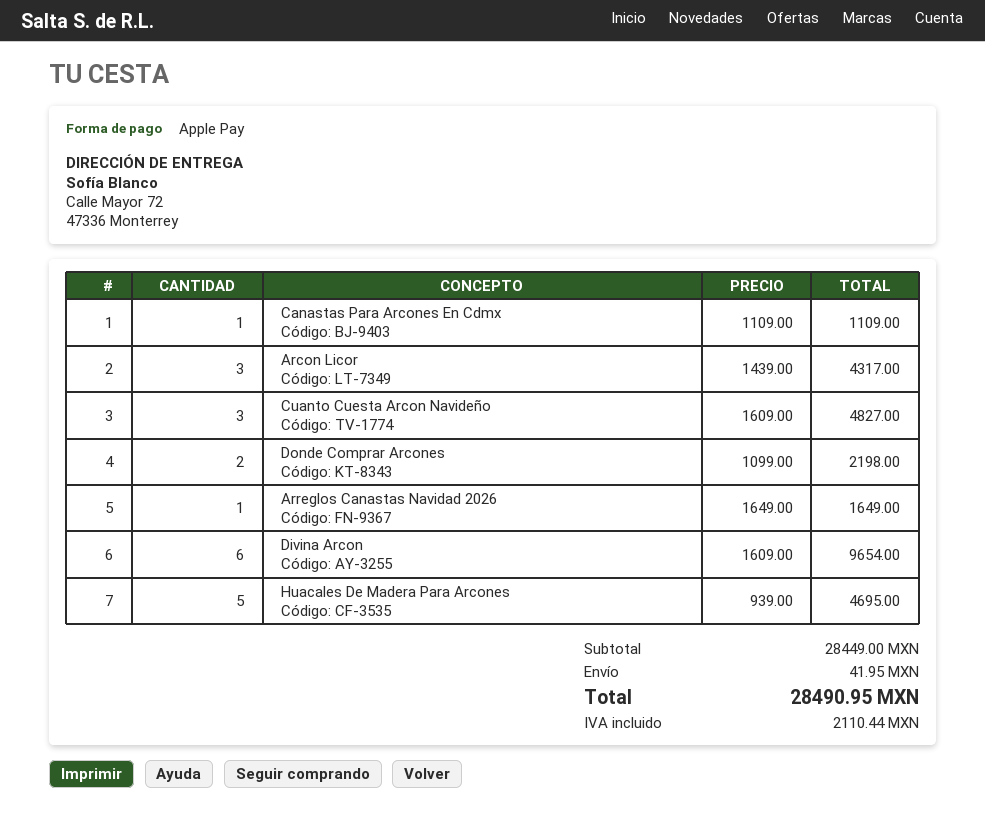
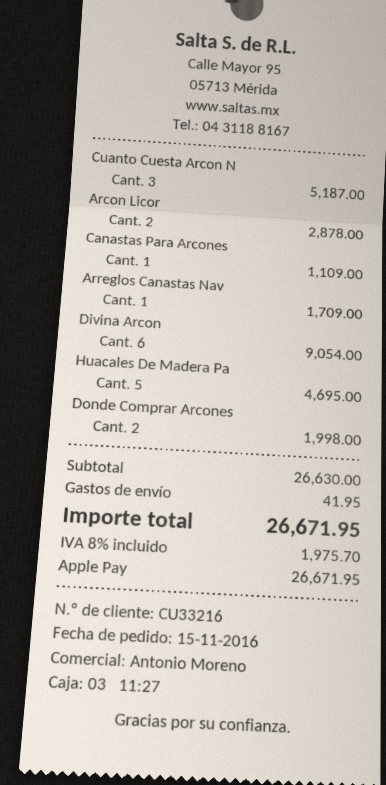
Arcon Licor: 3 for 4317.00 -> 2 for 2878.00
Cuanto Cuesta Arcon Navideño: 3 for 4827.00 -> 3 for 5187.00
Donde Comprar Arcones: 2 for 2198.00 -> 2 for 1998.00
Arreglos Canastas Navidad 2026: 1 for 1649.00 -> 1 for 1709.00
Divina Arcon: 6 for 9654.00 -> 6 for 9054.00
subtotal: 28449.00 -> 26630.00
tax: 2110.44 -> 1975.70
total: 28490.95 -> 26671.95

